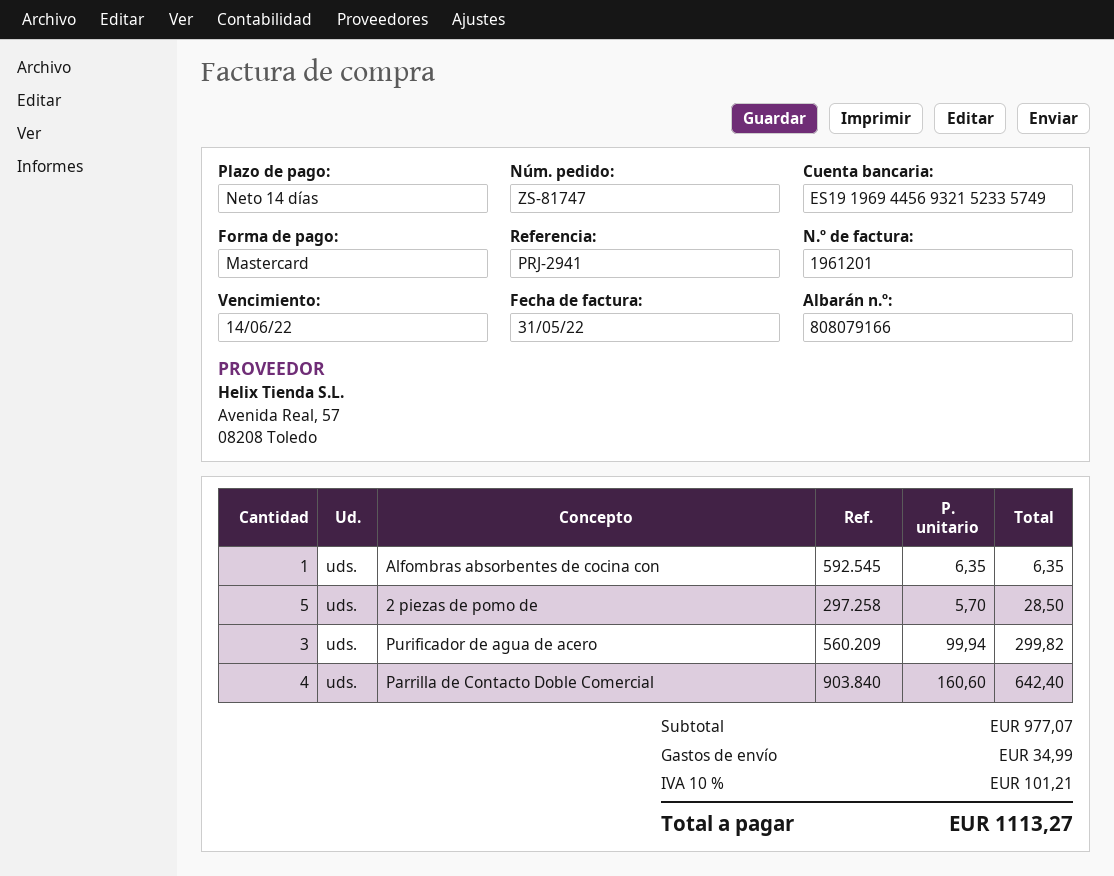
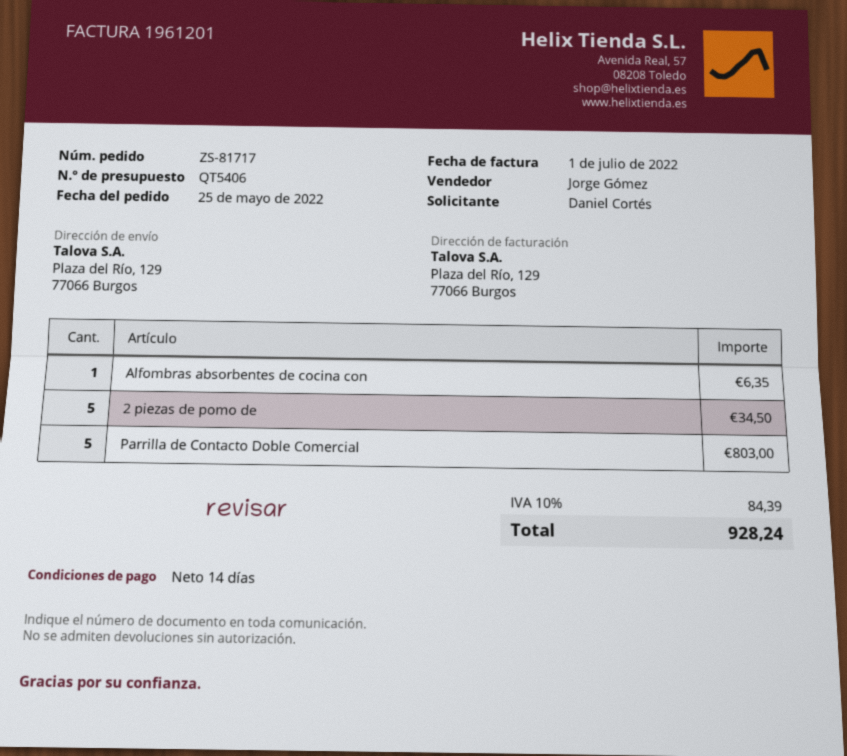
order number: ZS-81747 -> ZS-81717
invoice date: 2022-05-31 -> 2022-07-01
2 piezas de pomo de: 5 for 28.50 -> 5 for 34.50
Purificador de agua de acero: 3 for 299.82 -> none
Parrilla de Contacto Doble Comercial: 4 for 642.40 -> 5 for 803.00
shipping: 34.99 -> none
tax: 10% = 101.21 -> 10% = 84.39
total: 1113.27 -> 928.24

